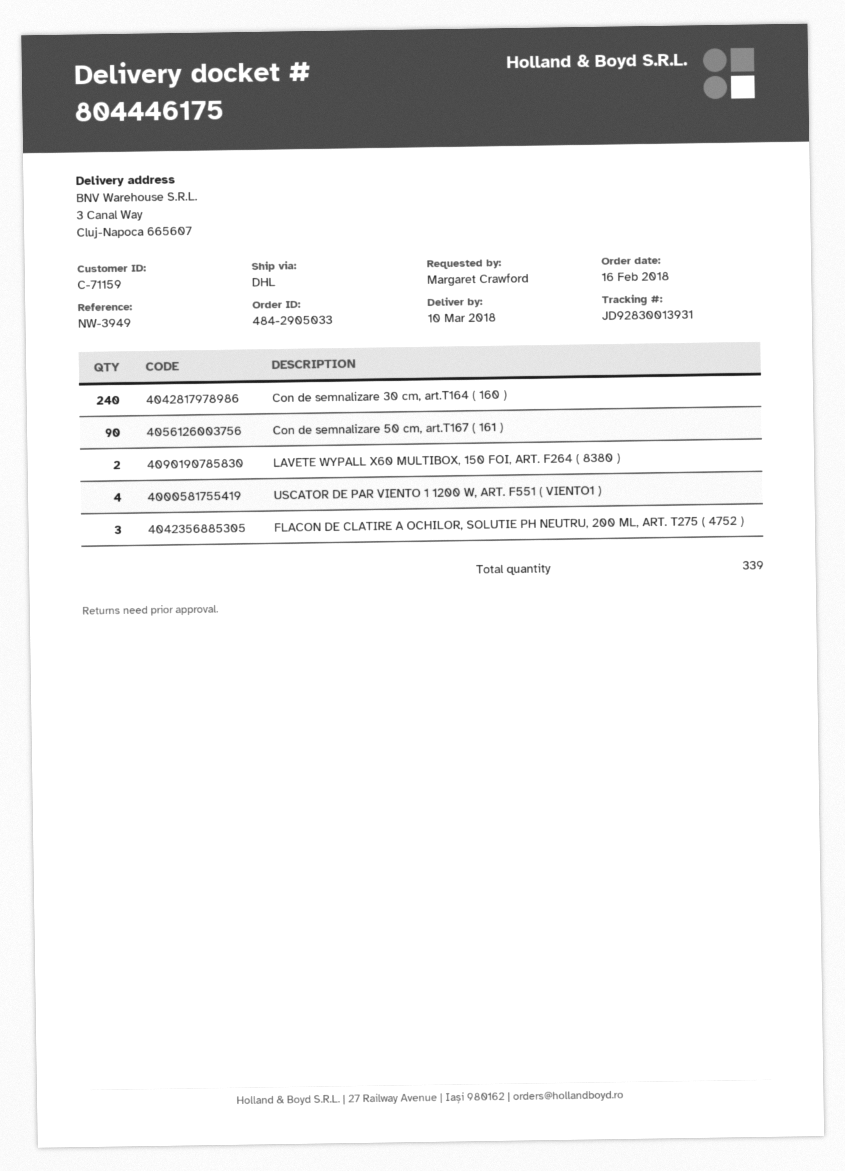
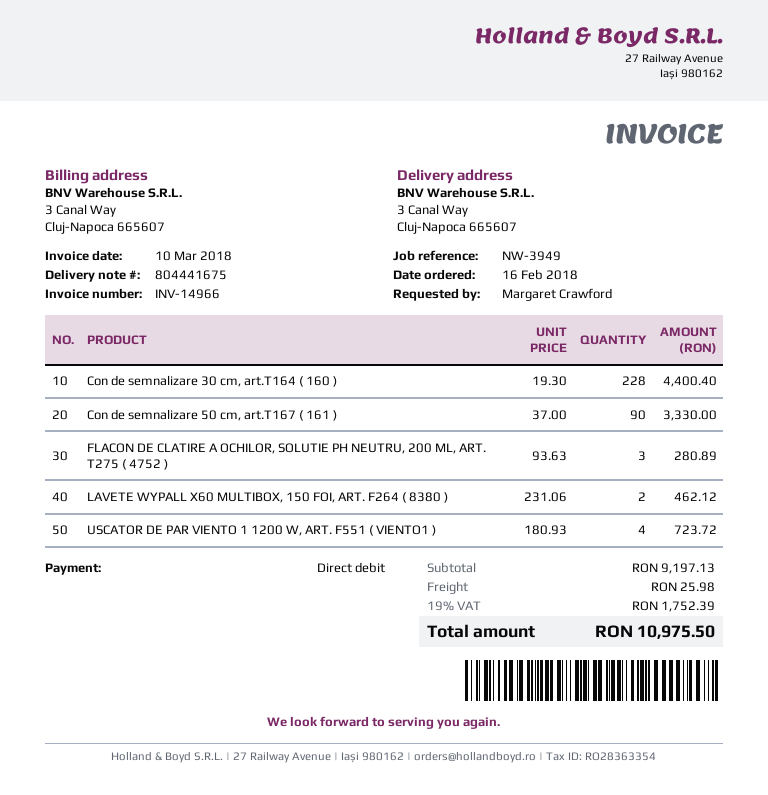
delivery note number: 804446175 -> 804441675
Con de semnalizare 30 cm, art.T164 ( 160 ): 240 -> 228

